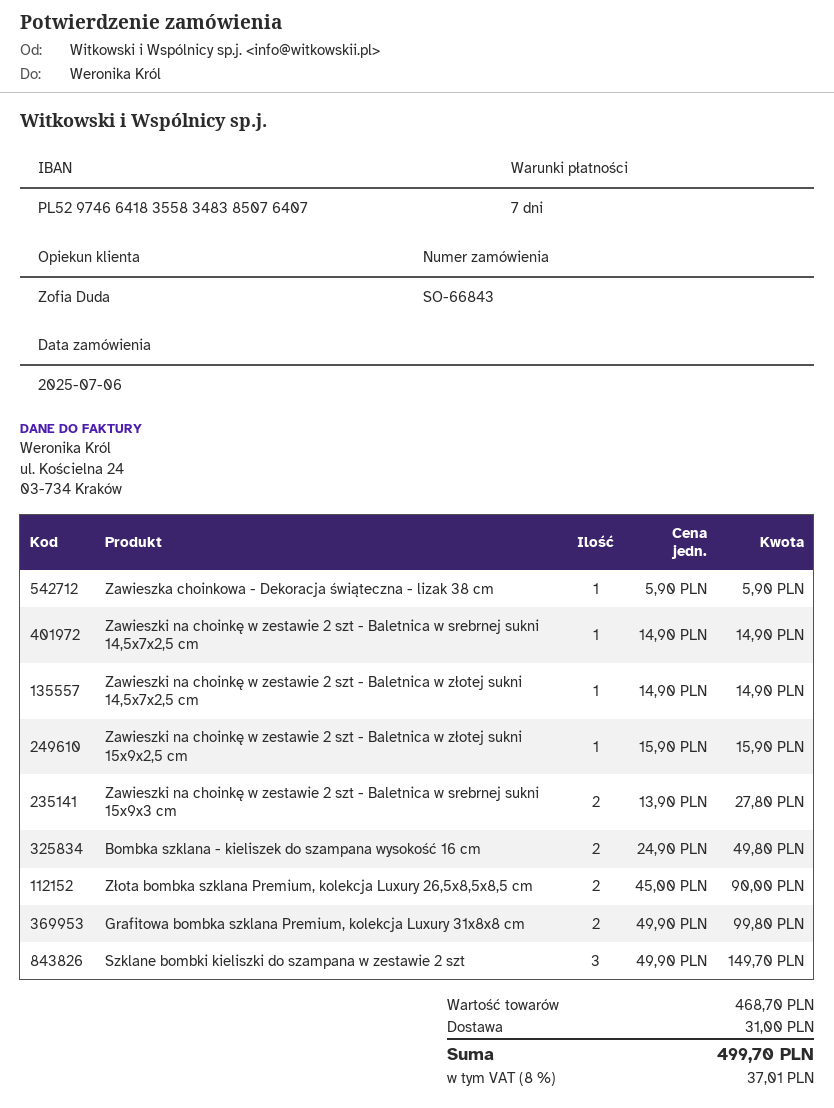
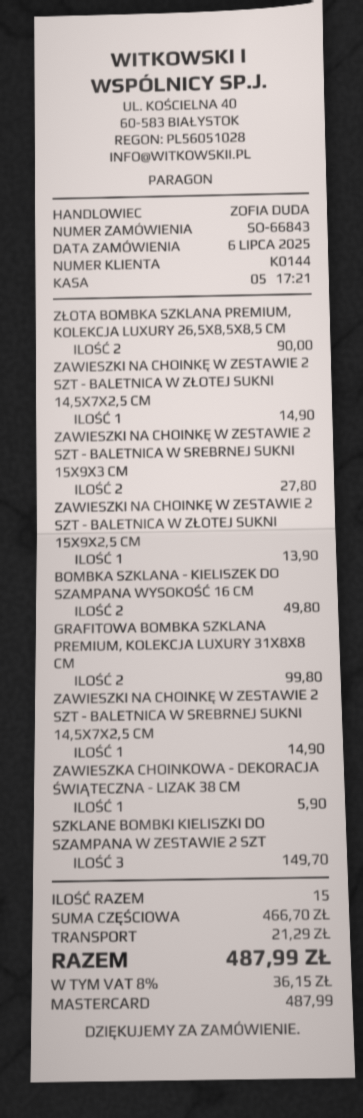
Zawieszki na choinkę w zestawie 2 szt - Baletnica w złotej sukni 15x9x2,5 cm: 1 for 15.90 -> 1 for 13.90
subtotal: 468.70 -> 466.70
shipping: 31.00 -> 21.29
tax: 8% = 37.01 -> 8% = 36.15
total: 499.70 -> 487.99

